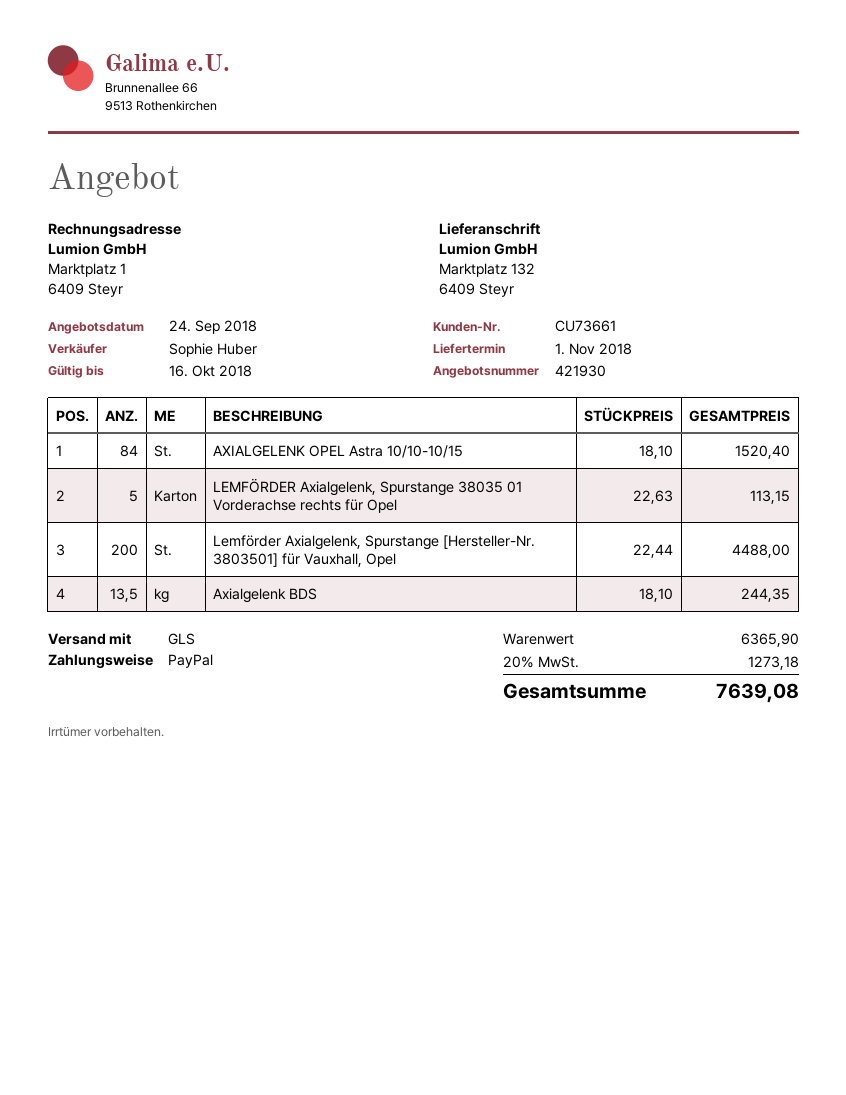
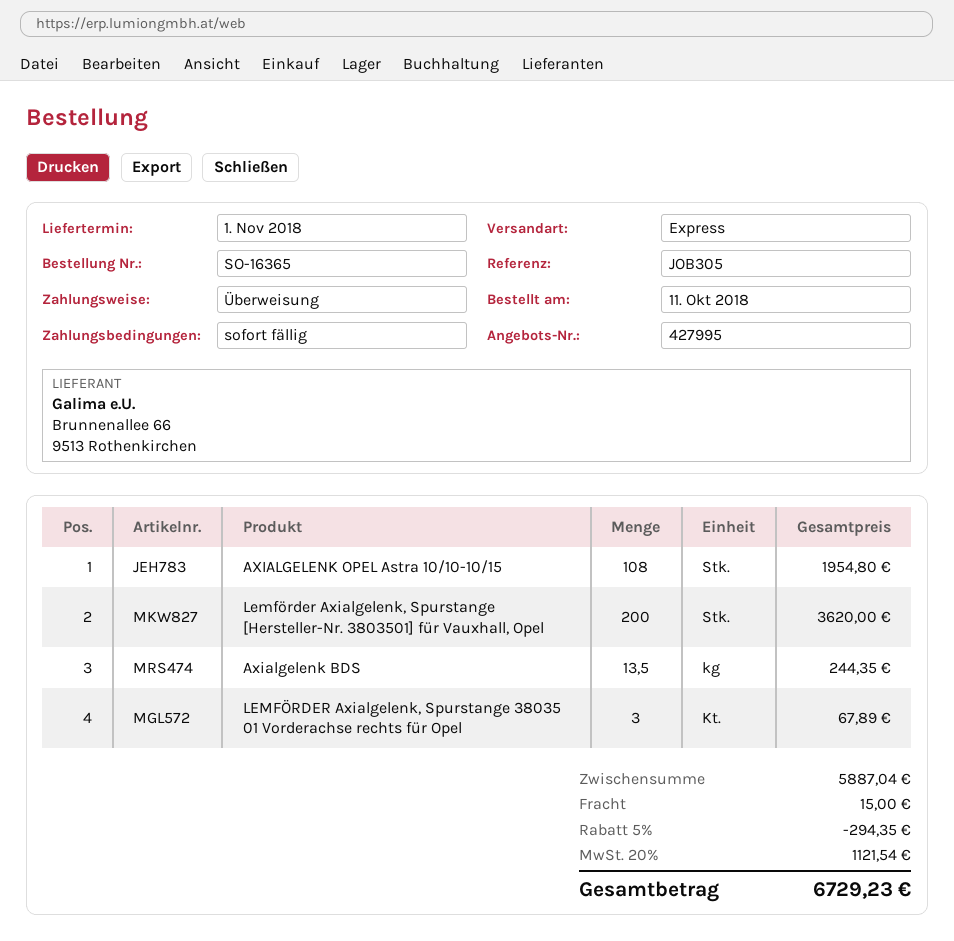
quote number: 421930 -> 427995
payment method: PayPal -> bank transfer
shipping method: GLS -> express
AXIALGELENK OPEL Astra 10/10-10/15: 84 for 1520.40 -> 108 for 1954.80
LEMFÖRDER Axialgelenk, Spurstange 38035 01 Vorderachse rechts für Opel: 5 for 113.15 -> 3 for 67.89
Lemförder Axialgelenk, Spurstange [Hersteller-Nr. 3803501] für Vauxhall, Opel: 200 for 4488.00 -> 200 for 3620.00
subtotal: 6365.90 -> 5887.04
discount: none -> 5% = 294.35
shipping: none -> 15.00
tax: 20% = 1273.18 -> 20% = 1121.54
total: 7639.08 -> 6729.23

